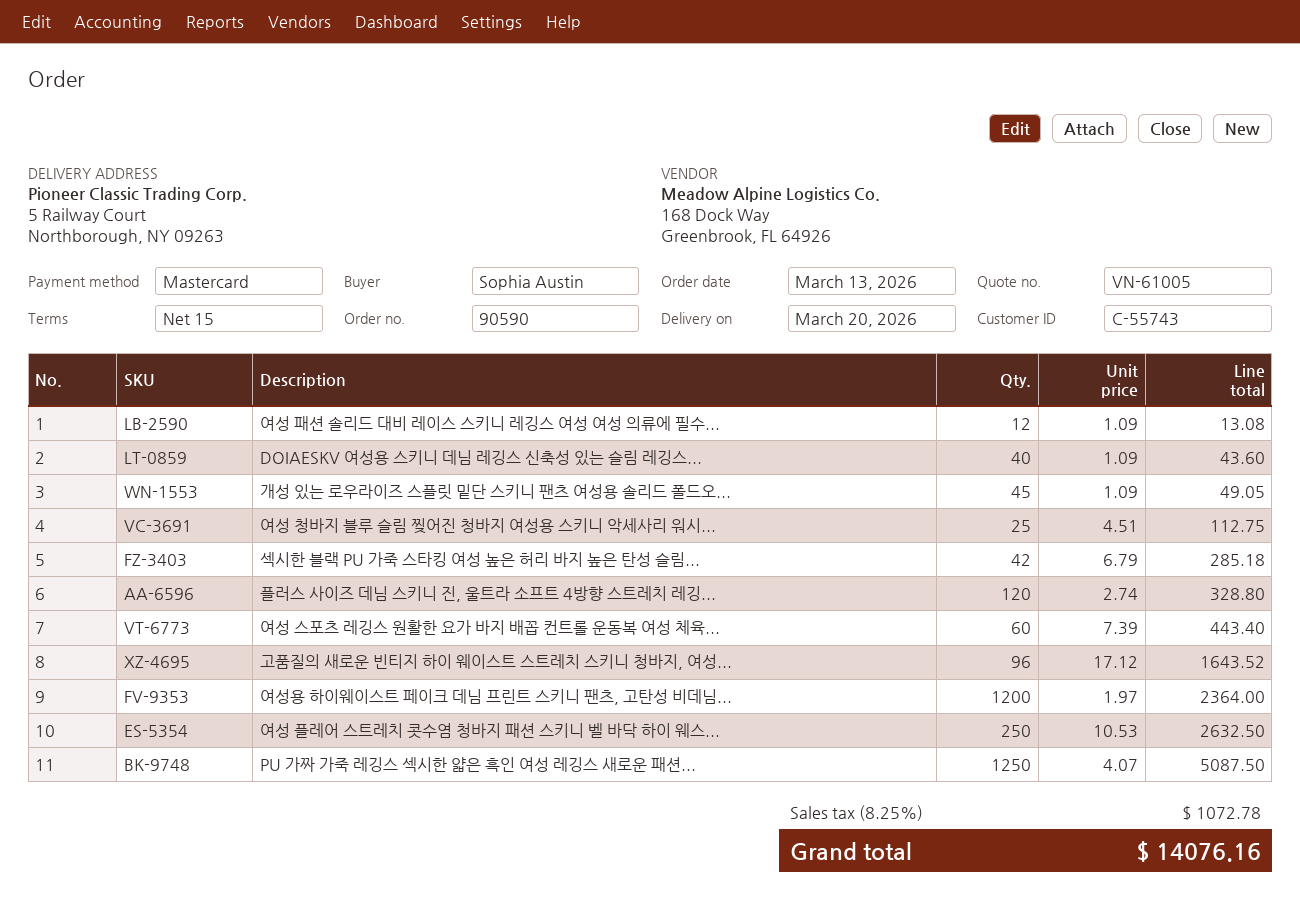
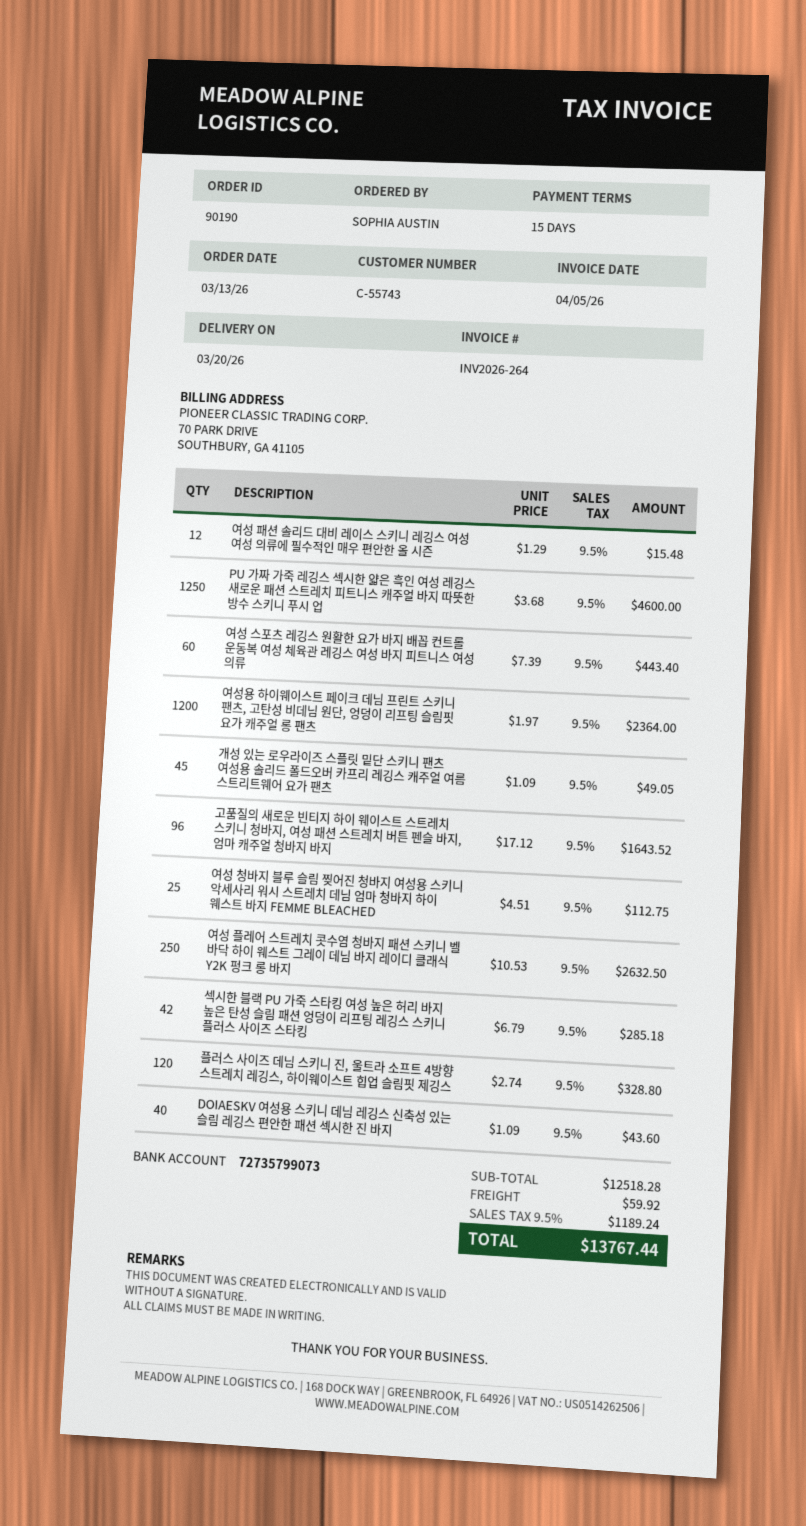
order number: 90590 -> 90190
여성 패션 솔리드 대비 레이스 스키니 레깅스 여성 여성 의류에 필수...: 12 x 1.09 = 13.08 -> 12 x 1.29 = 15.48
PU 가짜 가죽 레깅스 섹시한 얇은 흑인 여성 레깅스 새로운 패션...: 1250 x 4.07 = 5087.50 -> 1250 x 3.68 = 4600.00
shipping: none -> 59.92
tax: 8.25% = 1072.78 -> 9.5% = 1189.24
total: 14076.16 -> 13767.44

